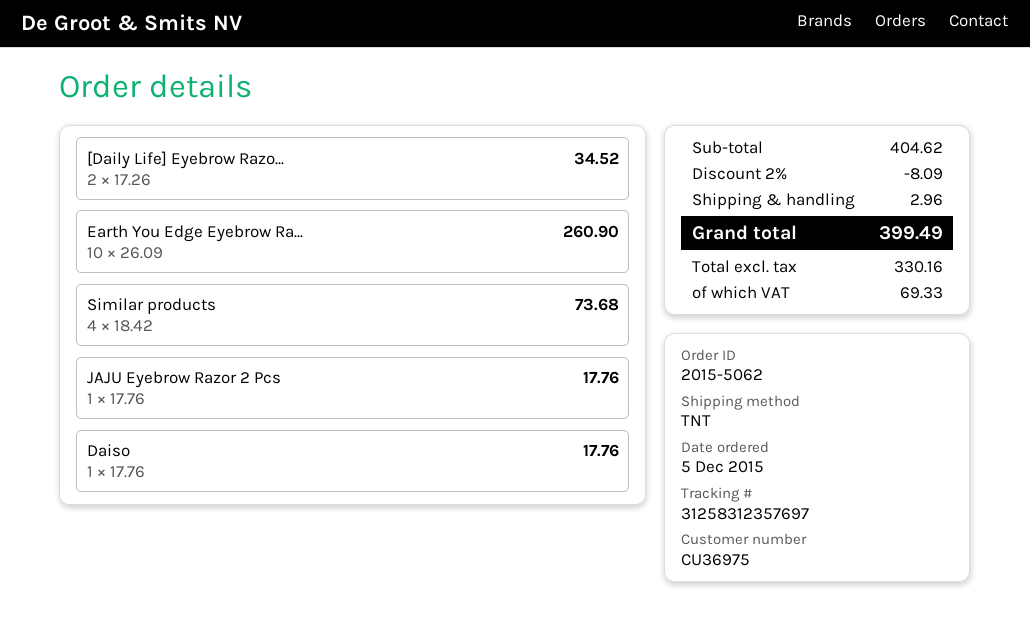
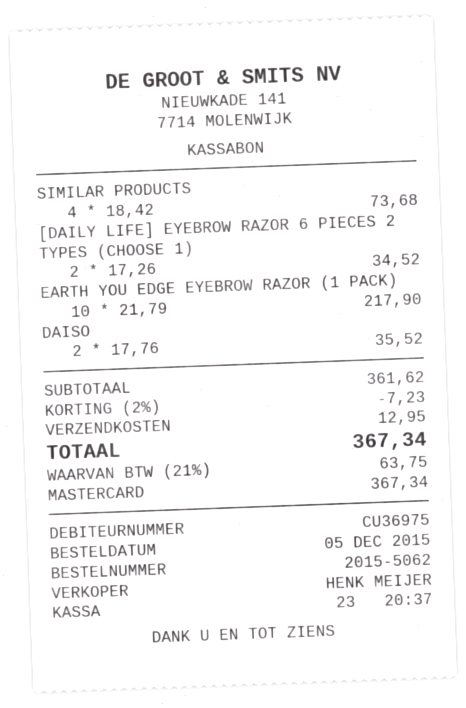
Earth You Edge Eyebrow Ra...: 10 x 26.09 = 260.90 -> 10 x 21.79 = 217.90
JAJU Eyebrow Razor 2 Pcs: 1 x 17.76 = 17.76 -> none
Daiso: 1 x 17.76 = 17.76 -> 2 x 17.76 = 35.52
subtotal: 404.62 -> 361.62
discount: 2% = 8.09 -> 2% = 7.23
shipping: 2.96 -> 12.95
tax: 69.33 -> 63.75
total: 399.49 -> 367.34

